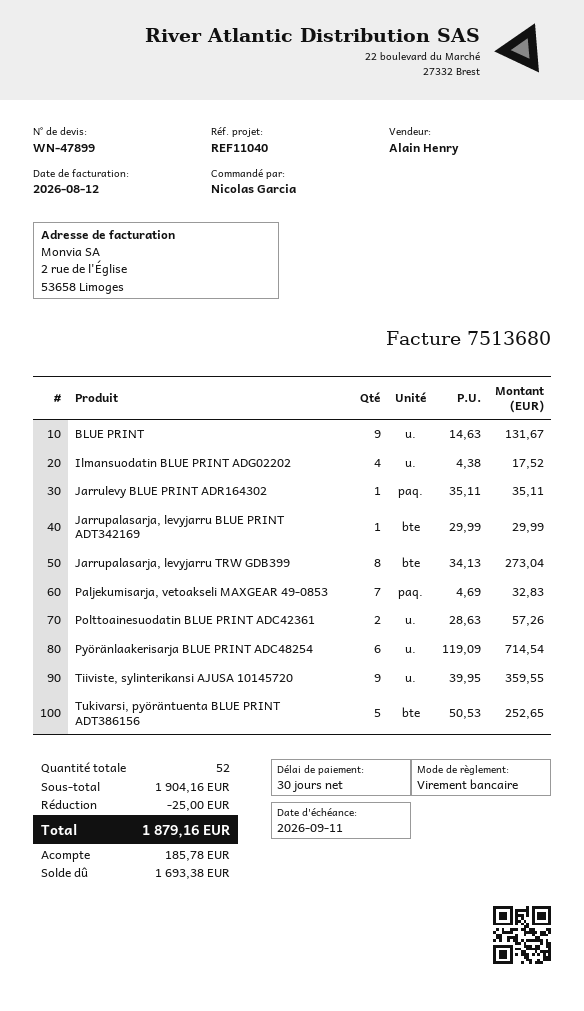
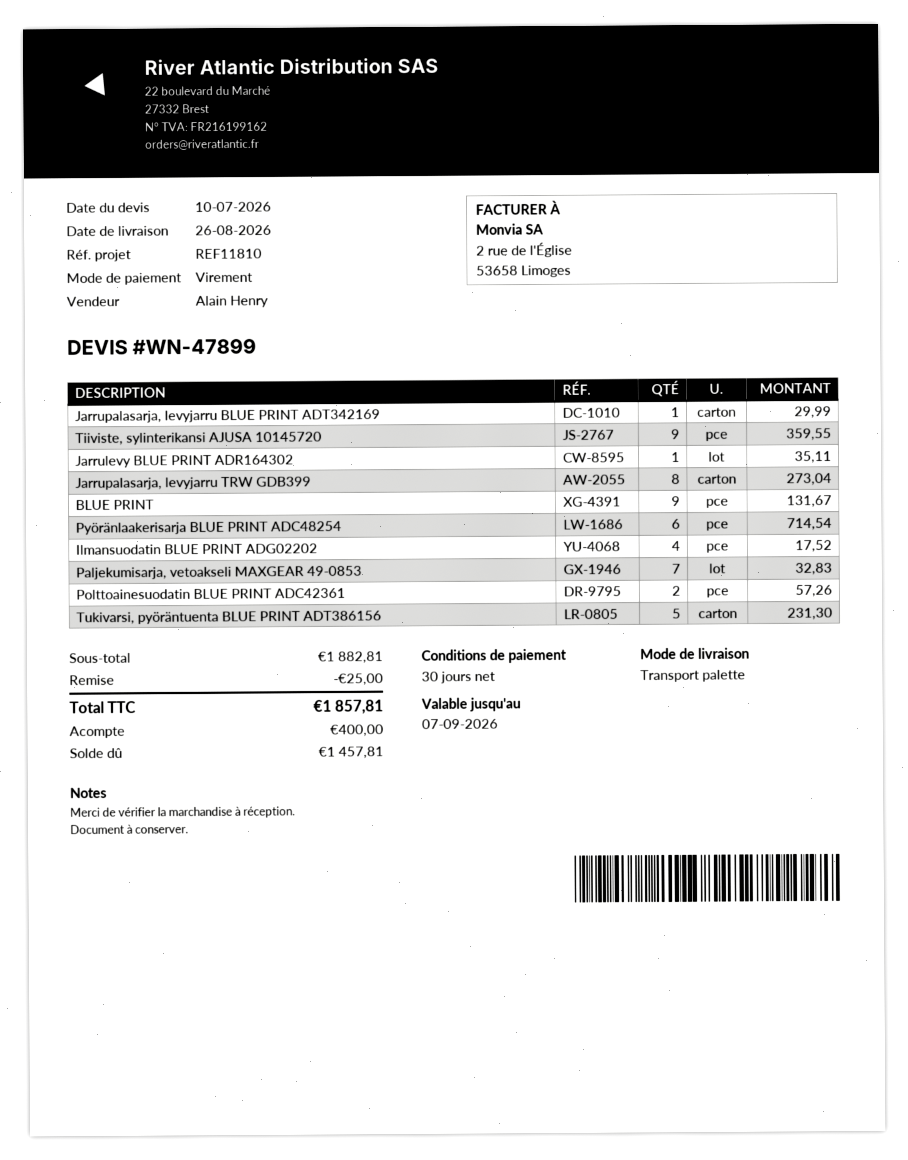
reference: REF11040 -> REF11810
Tukivarsi, pyöräntuenta BLUE PRINT ADT386156: 5 for 252.65 -> 5 for 231.30
subtotal: 1904.16 -> 1882.81
total: 1879.16 -> 1857.81
deposit: 185.78 -> 400.00
balance: 1693.38 -> 1457.81

